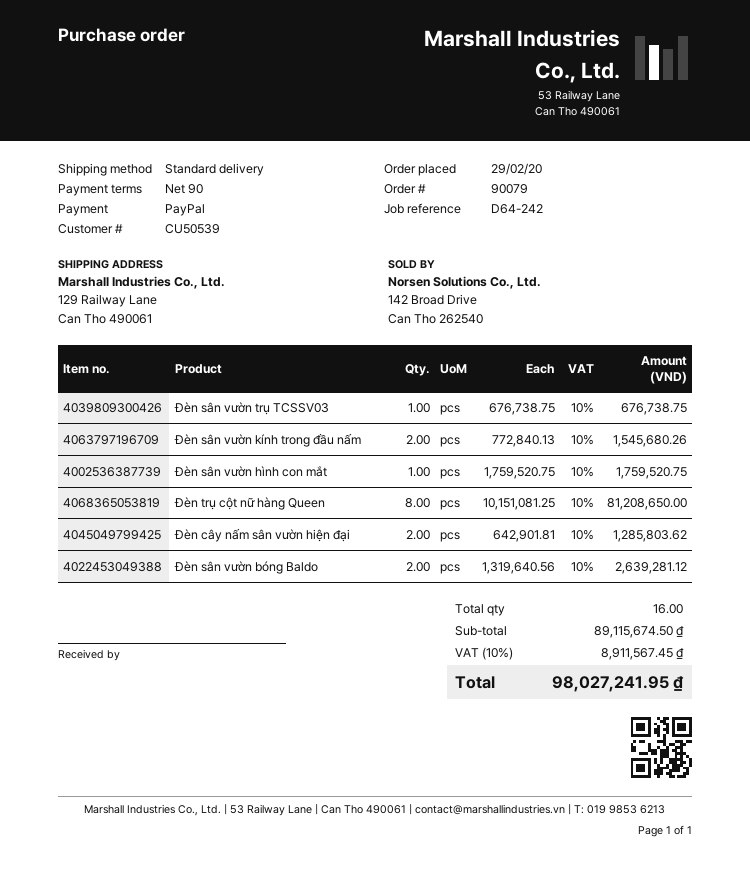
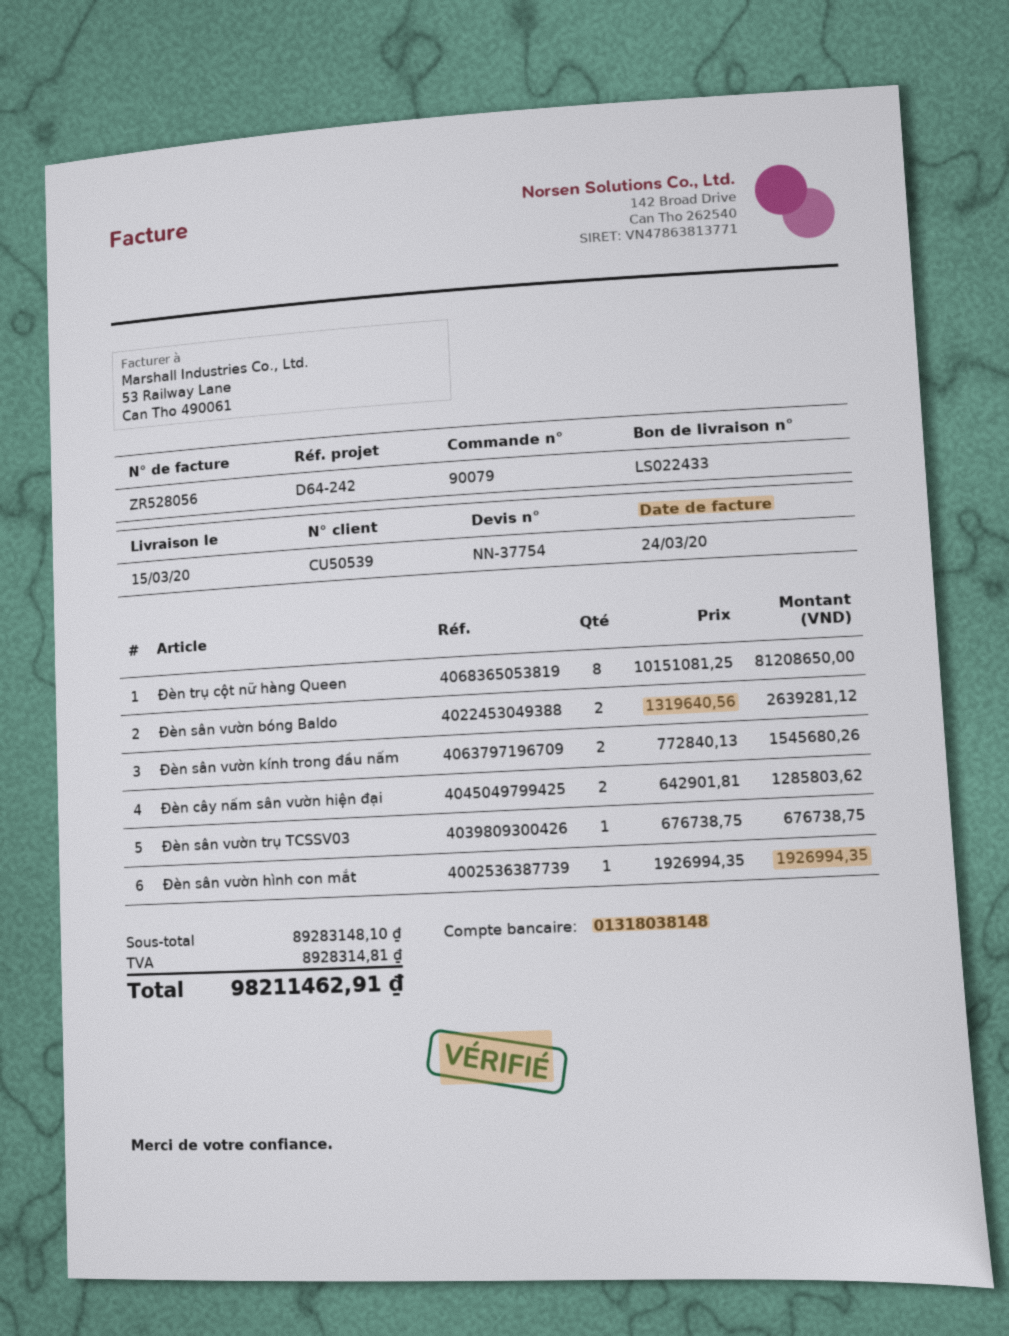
Đèn sân vườn hình con mắt: 1 x 1759520.75 = 1759520.75 -> 1 x 1926994.35 = 1926994.35
subtotal: 89115674.50 -> 89283148.10
tax: 8911567.45 -> 8928314.81
total: 98027241.95 -> 98211462.91

